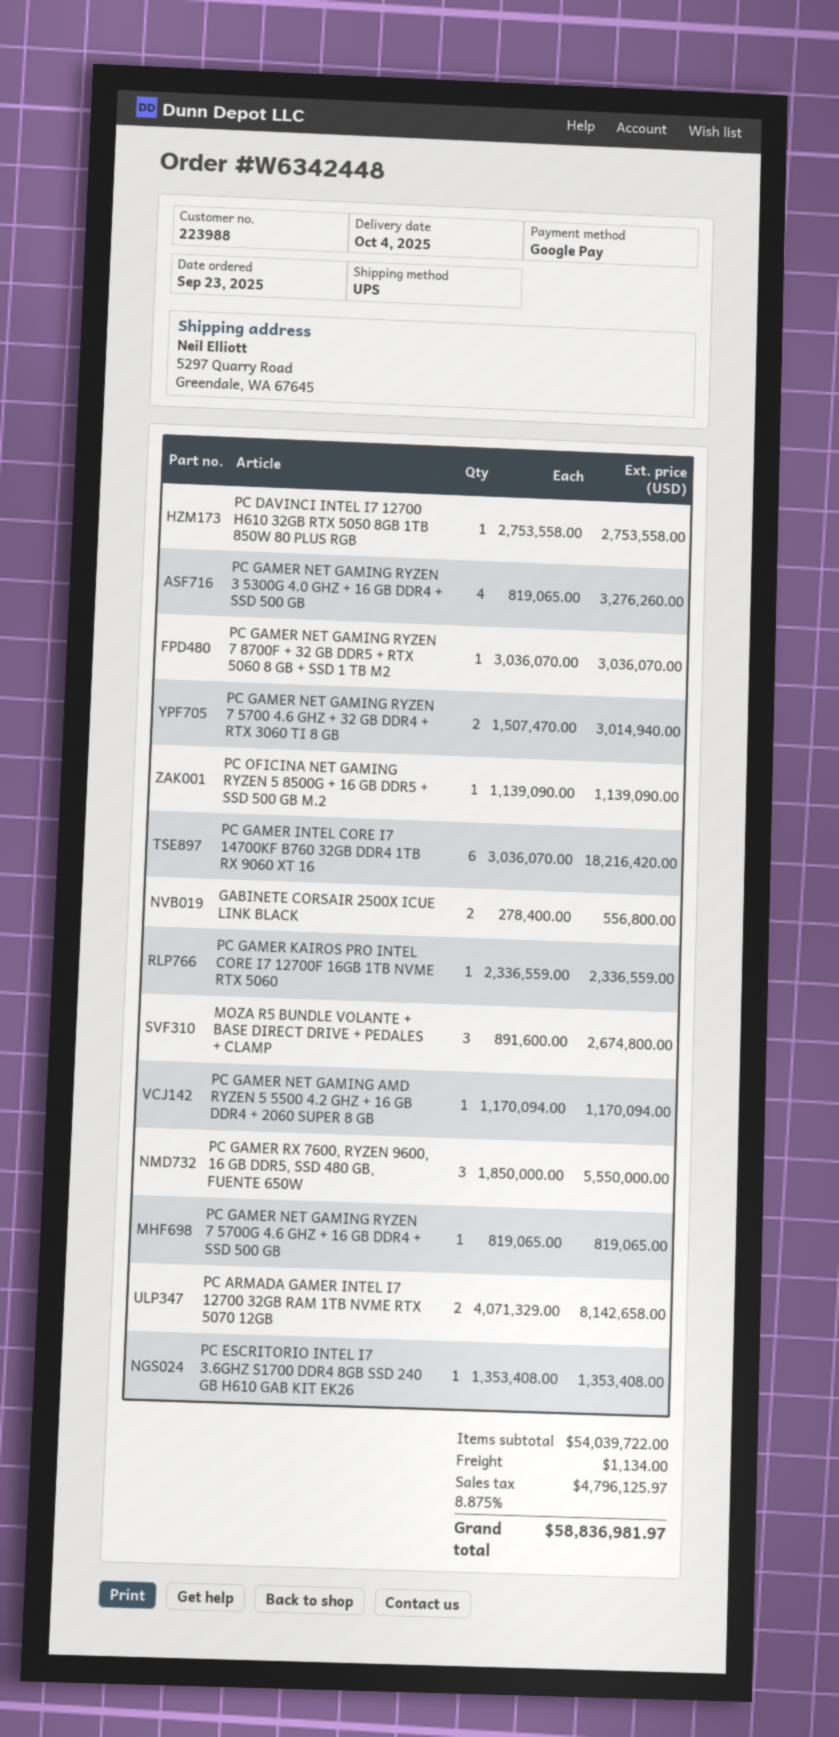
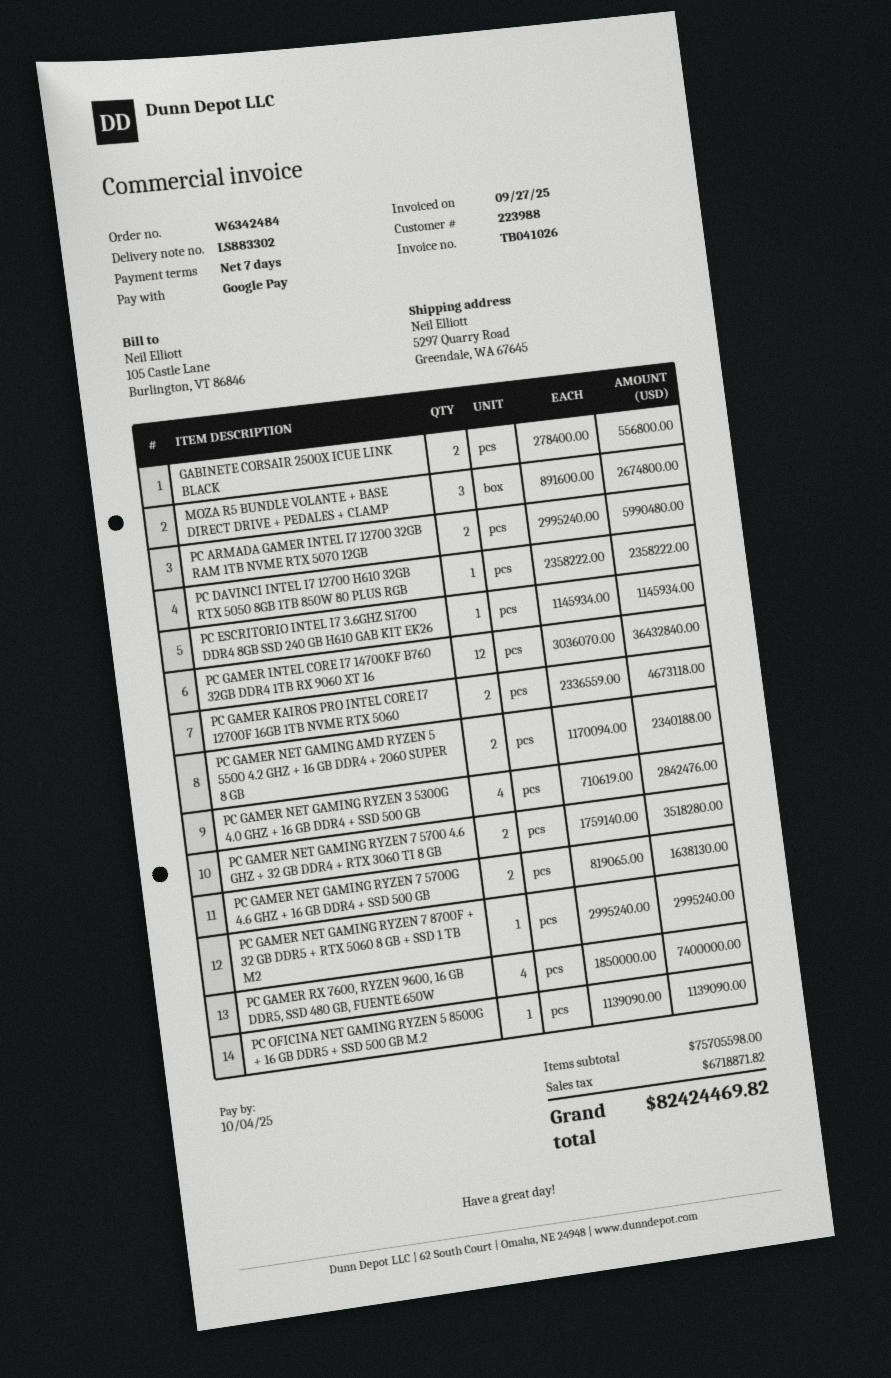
order number: W6342448 -> W6342484
PC DAVINCI INTEL I7 12700 H610 32GB RTX 5050 8GB 1TB 850W 80 PLUS RGB: 1 x 2753558.00 = 2753558.00 -> 1 x 2358222.00 = 2358222.00
PC GAMER NET GAMING RYZEN 3 5300G 4.0 GHZ + 16 GB DDR4 + SSD 500 GB: 4 x 819065.00 = 3276260.00 -> 4 x 710619.00 = 2842476.00
PC GAMER NET GAMING RYZEN 7 8700F + 32 GB DDR5 + RTX 5060 8 GB + SSD 1 TB M2: 1 x 3036070.00 = 3036070.00 -> 1 x 2995240.00 = 2995240.00
PC GAMER NET GAMING RYZEN 7 5700 4.6 GHZ + 32 GB DDR4 + RTX 3060 TI 8 GB: 2 x 1507470.00 = 3014940.00 -> 2 x 1759140.00 = 3518280.00
PC GAMER INTEL CORE I7 14700KF B760 32GB DDR4 1TB RX 9060 XT 16: 6 x 3036070.00 = 18216420.00 -> 12 x 3036070.00 = 36432840.00
PC GAMER KAIROS PRO INTEL CORE I7 12700F 16GB 1TB NVME RTX 5060: 1 x 2336559.00 = 2336559.00 -> 2 x 2336559.00 = 4673118.00
PC GAMER NET GAMING AMD RYZEN 5 5500 4.2 GHZ + 16 GB DDR4 + 2060 SUPER 8 GB: 1 x 1170094.00 = 1170094.00 -> 2 x 1170094.00 = 2340188.00
PC GAMER RX 7600, RYZEN 9600, 16 GB DDR5, SSD 480 GB, FUENTE 650W: 3 x 1850000.00 = 5550000.00 -> 4 x 1850000.00 = 7400000.00
PC GAMER NET GAMING RYZEN 7 5700G 4.6 GHZ + 16 GB DDR4 + SSD 500 GB: 1 x 819065.00 = 819065.00 -> 2 x 819065.00 = 1638130.00
PC ARMADA GAMER INTEL I7 12700 32GB RAM 1TB NVME RTX 5070 12GB: 2 x 4071329.00 = 8142658.00 -> 2 x 2995240.00 = 5990480.00
PC ESCRITORIO INTEL I7 3.6GHZ S1700 DDR4 8GB SSD 240 GB H610 GAB KIT EK26: 1 x 1353408.00 = 1353408.00 -> 1 x 1145934.00 = 1145934.00
subtotal: 54039722.00 -> 75705598.00
shipping: 1134.00 -> none
tax: 4796125.97 -> 6718871.82
total: 58836981.97 -> 82424469.82

